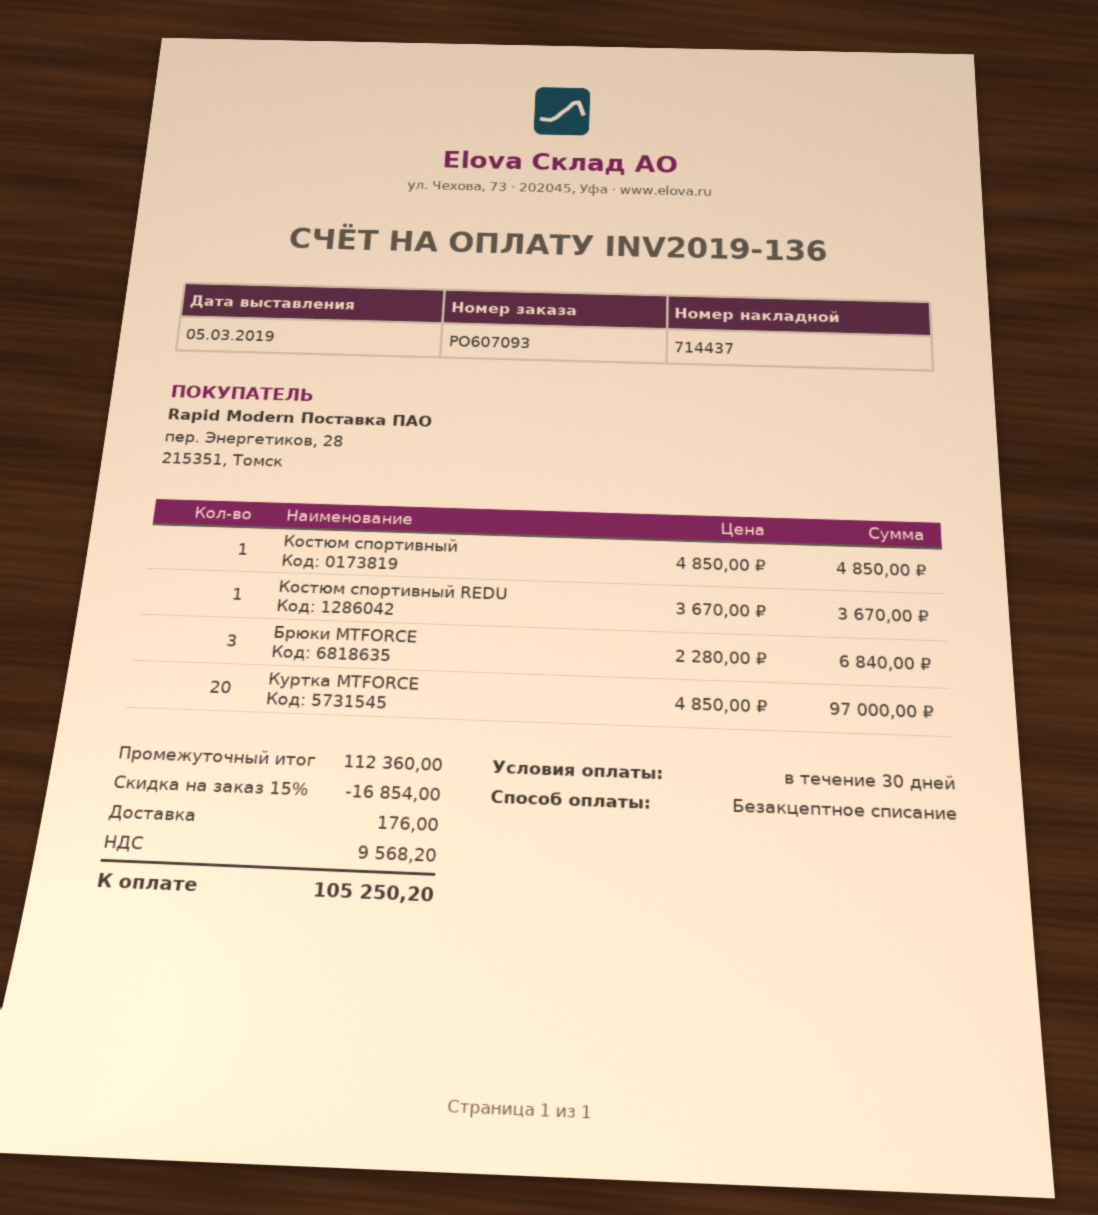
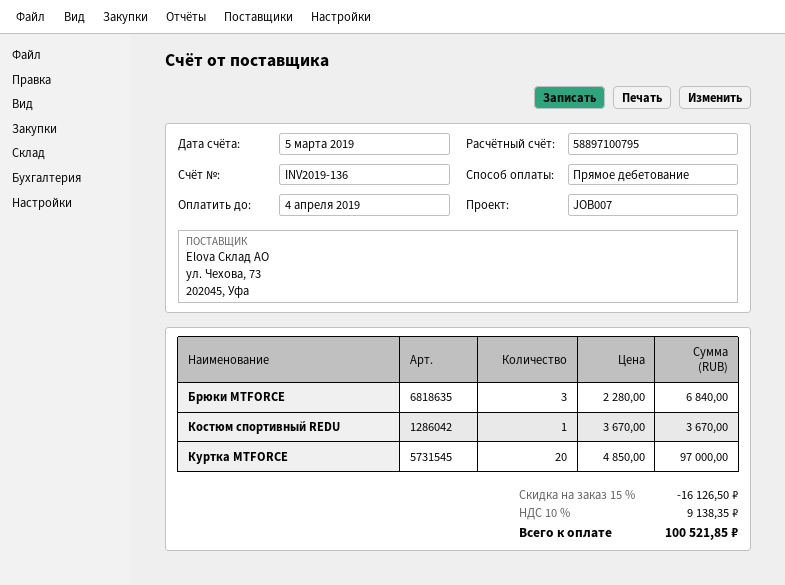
Костюм спортивный: 1 x 4850.00 = 4850.00 -> none
discount: 15% = 16854.00 -> 15% = 16126.50
shipping: 176.00 -> none
tax: 9568.20 -> 9138.35
total: 105250.20 -> 100521.85

